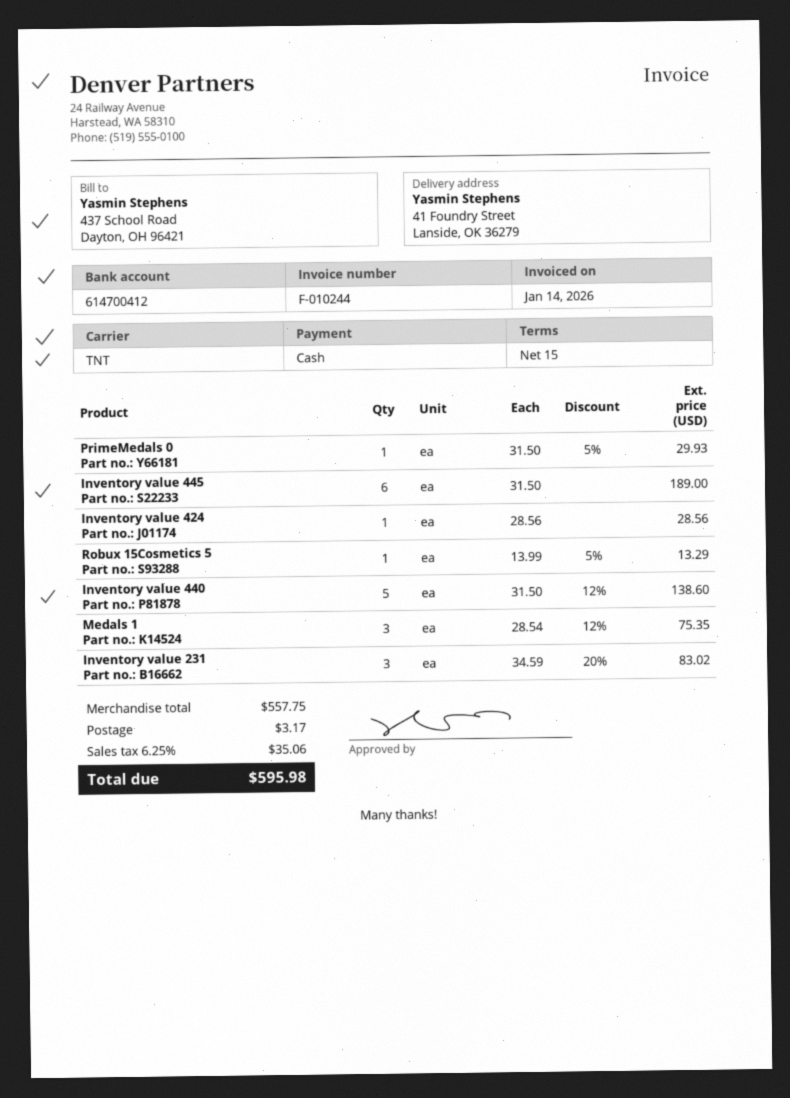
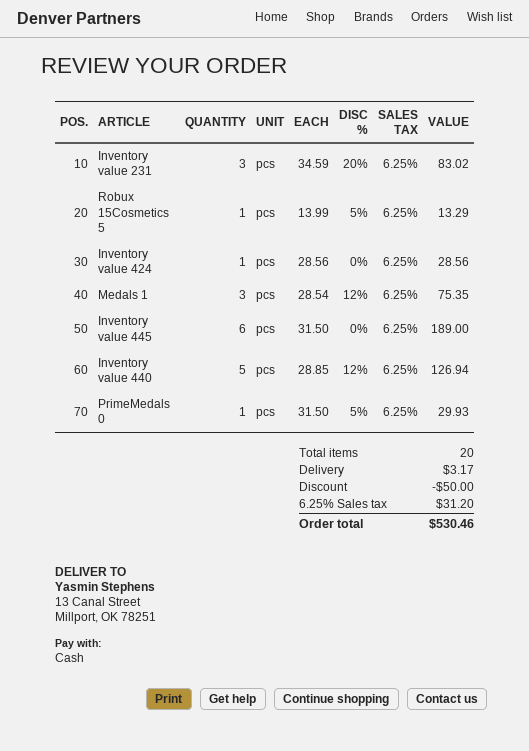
ship to: 41 Foundry Street, Lanside, OK 36279 -> 13 Canal Street, Millport, OK 78251
Inventory value 440: 5 x 31.50 - 12% = 138.60 -> 5 x 28.85 - 12% = 126.94
discount: none -> 50.00
tax: 6.25% = 35.06 -> 6.25% = 31.20
total: 595.98 -> 530.46

